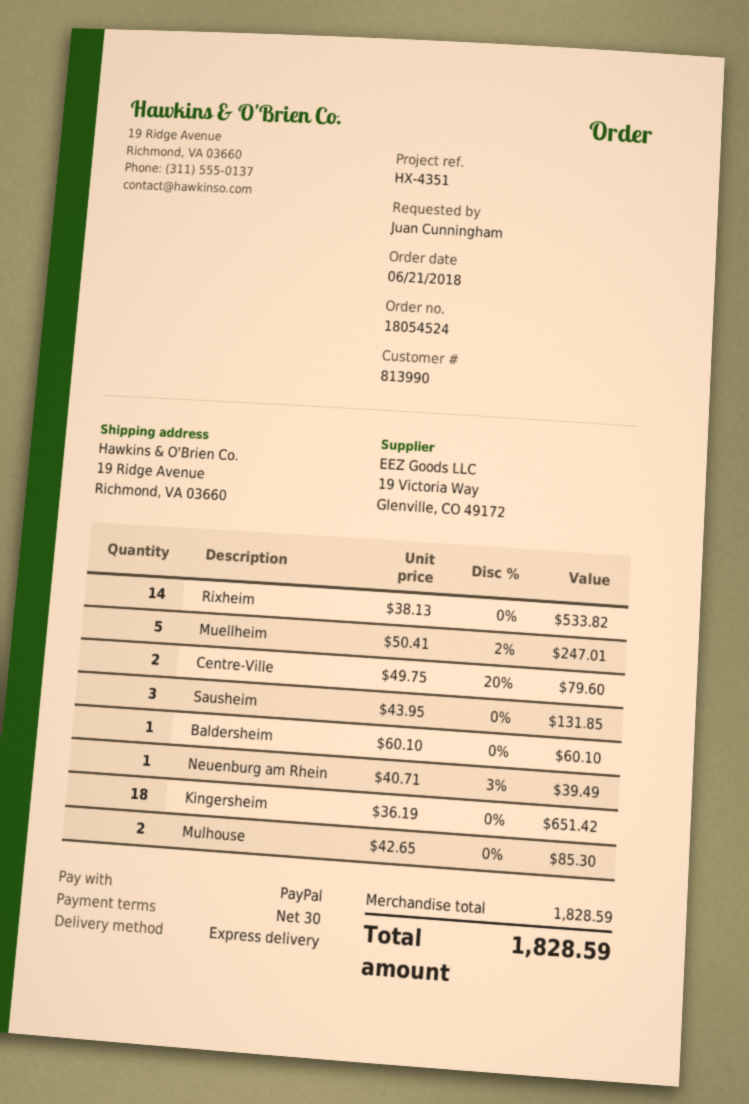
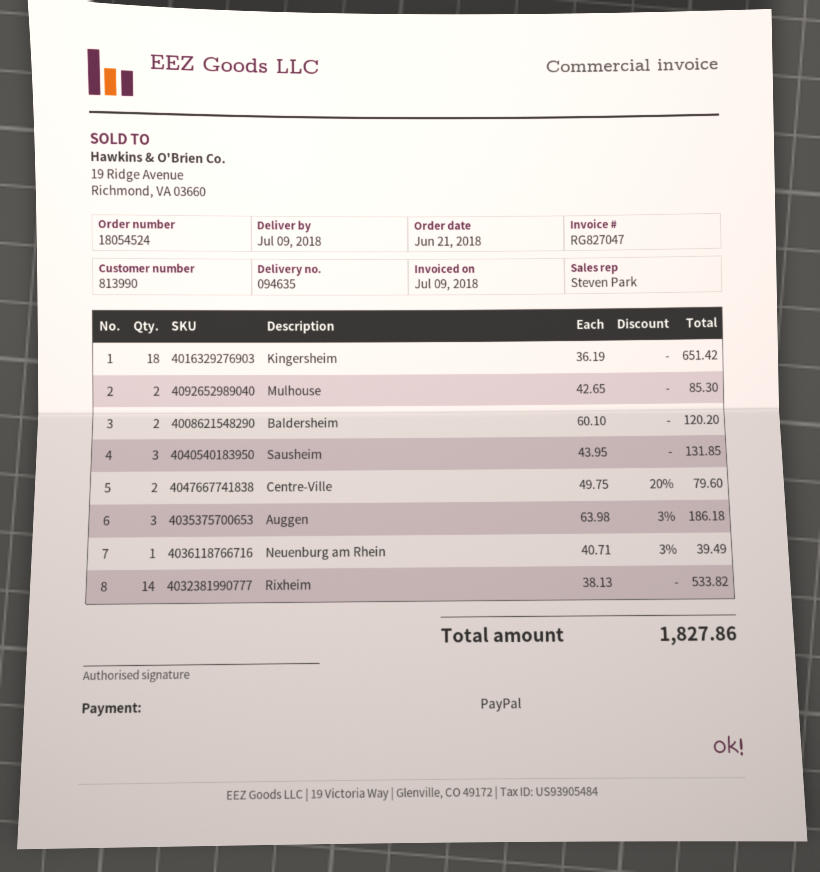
Muellheim: 5 x 50.41 - 2% = 247.01 -> none
Baldersheim: 1 x 60.10 = 60.10 -> 2 x 60.10 = 120.20
Auggen: none -> 3 x 63.98 - 3% = 186.18
total: 1828.59 -> 1827.86

